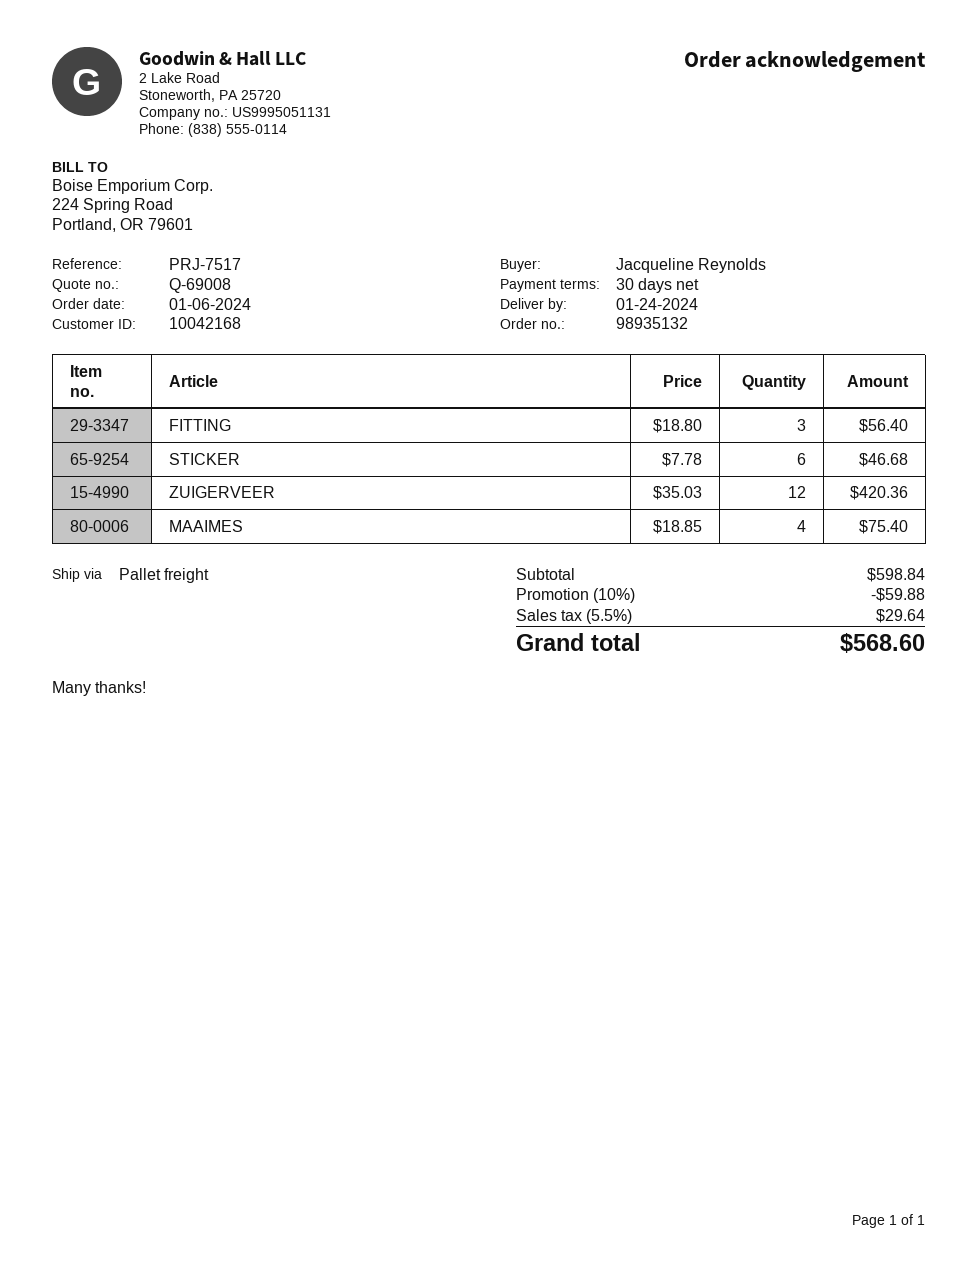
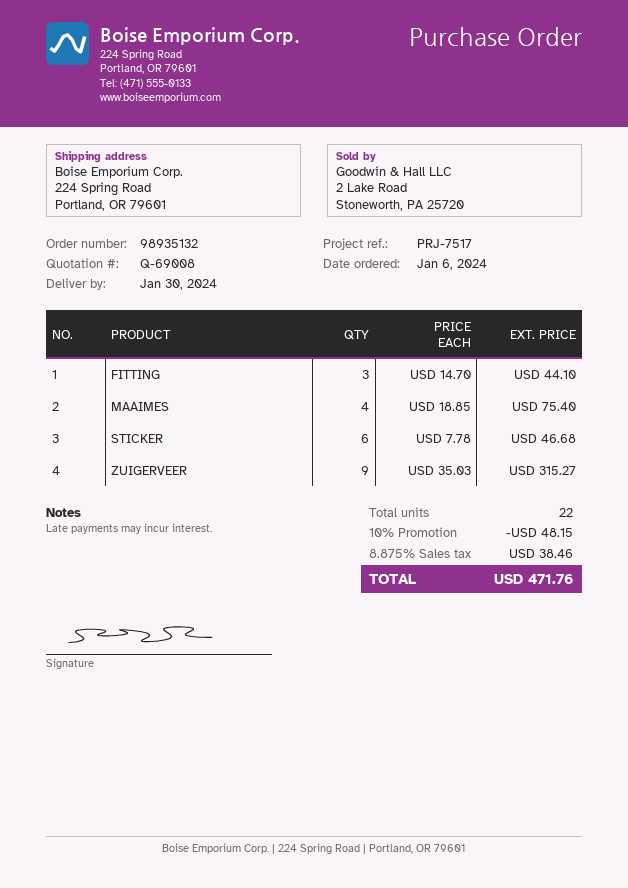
delivery date: 2024-01-24 -> 2024-01-30
FITTING: 3 x 18.80 = 56.40 -> 3 x 14.70 = 44.10
ZUIGERVEER: 12 x 35.03 = 420.36 -> 9 x 35.03 = 315.27
discount: 10% = 59.88 -> 10% = 48.15
tax: 5.5% = 29.64 -> 8.875% = 38.46
total: 568.60 -> 471.76

